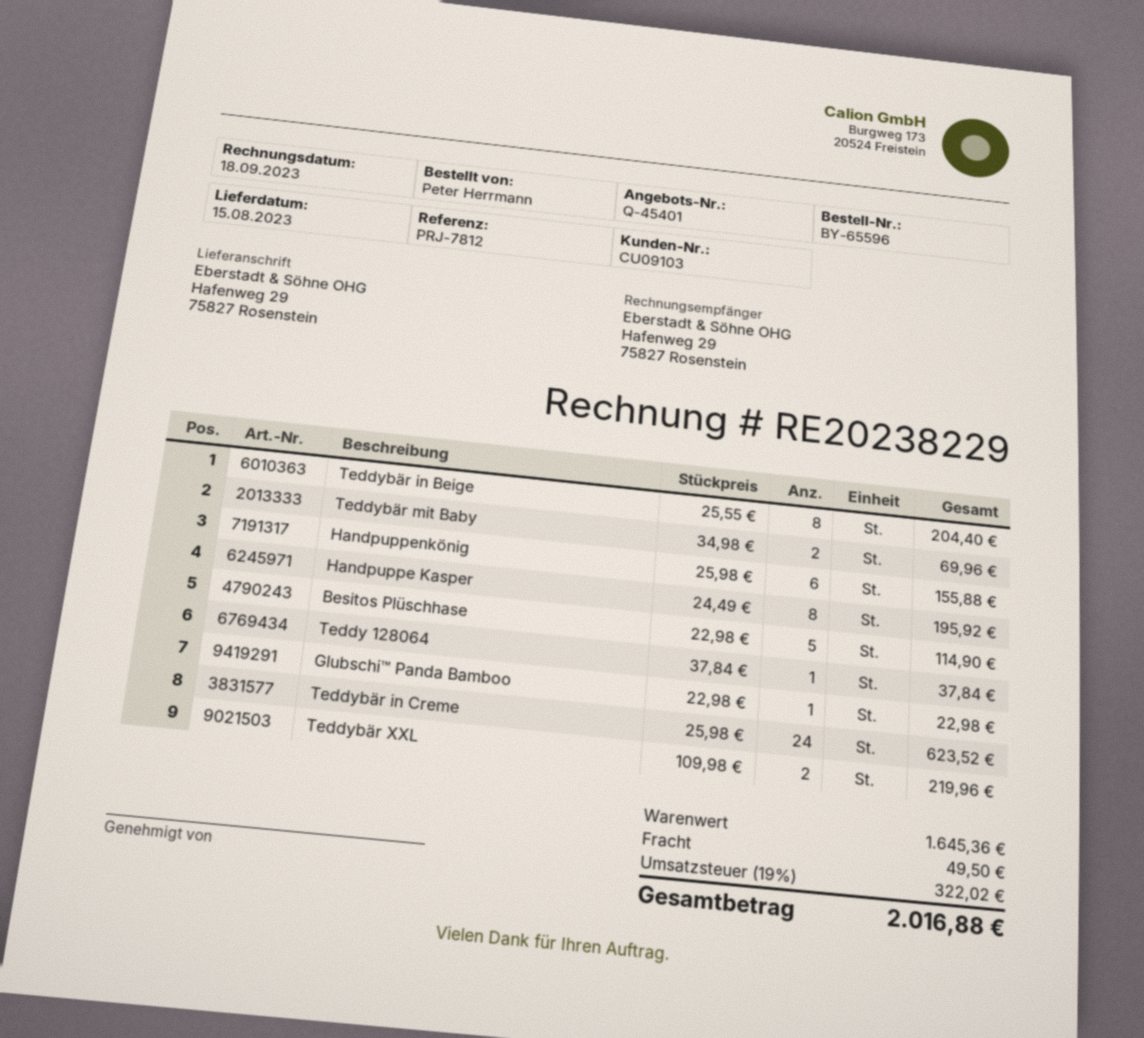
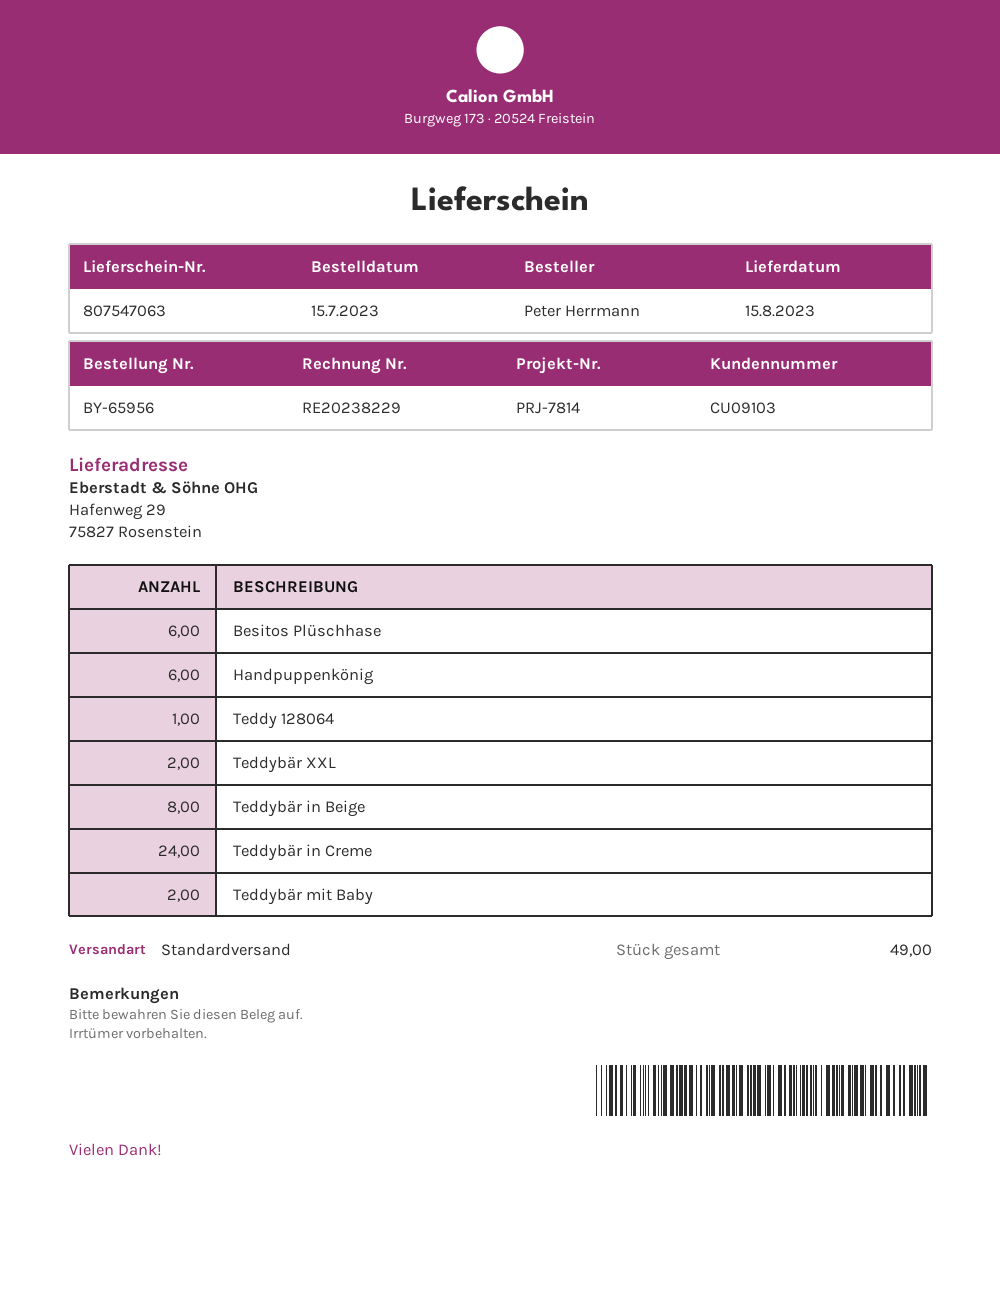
order number: BY-65596 -> BY-65956
reference: PRJ-7812 -> PRJ-7814
Handpuppe Kasper: 8 -> none
Besitos Plüschhase: 5 -> 6
Glubschi™ Panda Bamboo: 1 -> none

